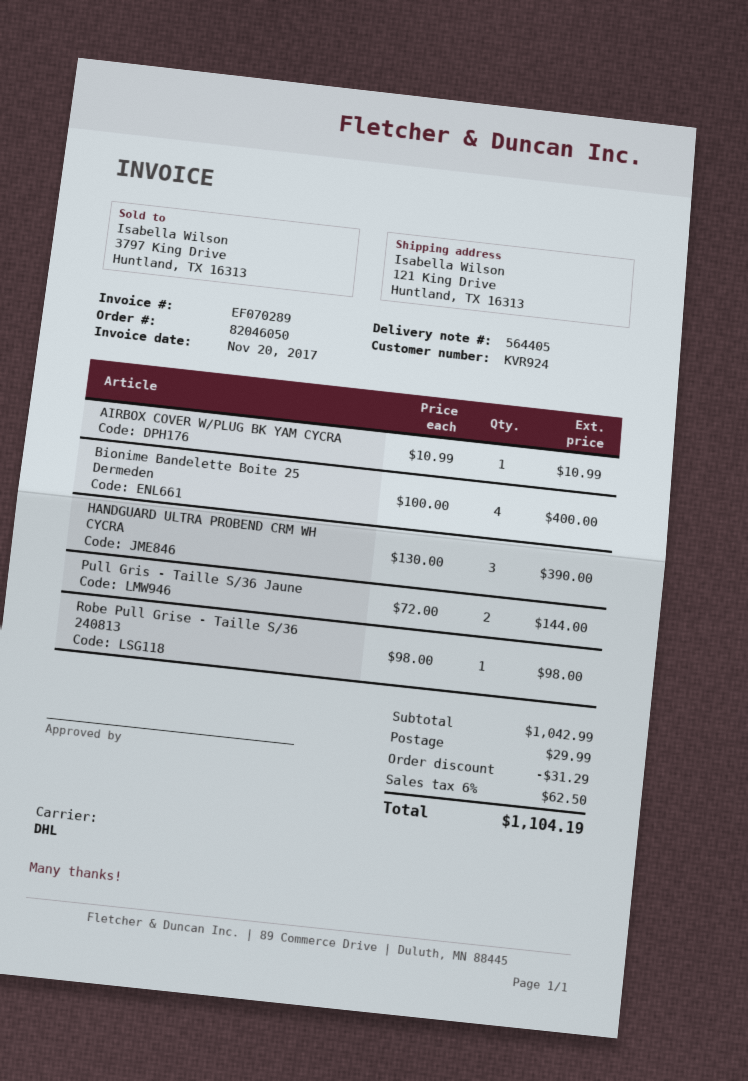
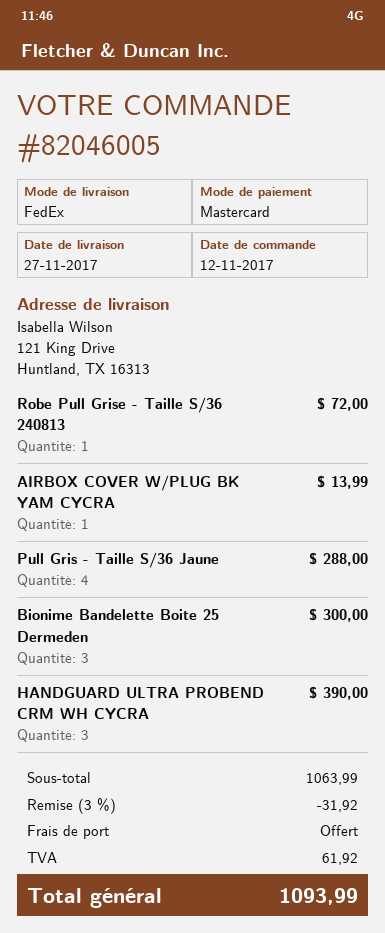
order number: 82046050 -> 82046005
shipping method: DHL -> FedEx
AIRBOX COVER W/PLUG BK YAM CYCRA: 1 for 10.99 -> 1 for 13.99
Bionime Bandelette Boite 25 Dermeden: 4 for 400.00 -> 3 for 300.00
Pull Gris - Taille S/36 Jaune: 2 for 144.00 -> 4 for 288.00
Robe Pull Grise - Taille S/36 240813: 1 for 98.00 -> 1 for 72.00
subtotal: 1042.99 -> 1063.99
discount: 31.29 -> 31.92
shipping: 29.99 -> 0.00
tax: 62.50 -> 61.92
total: 1104.19 -> 1093.99

